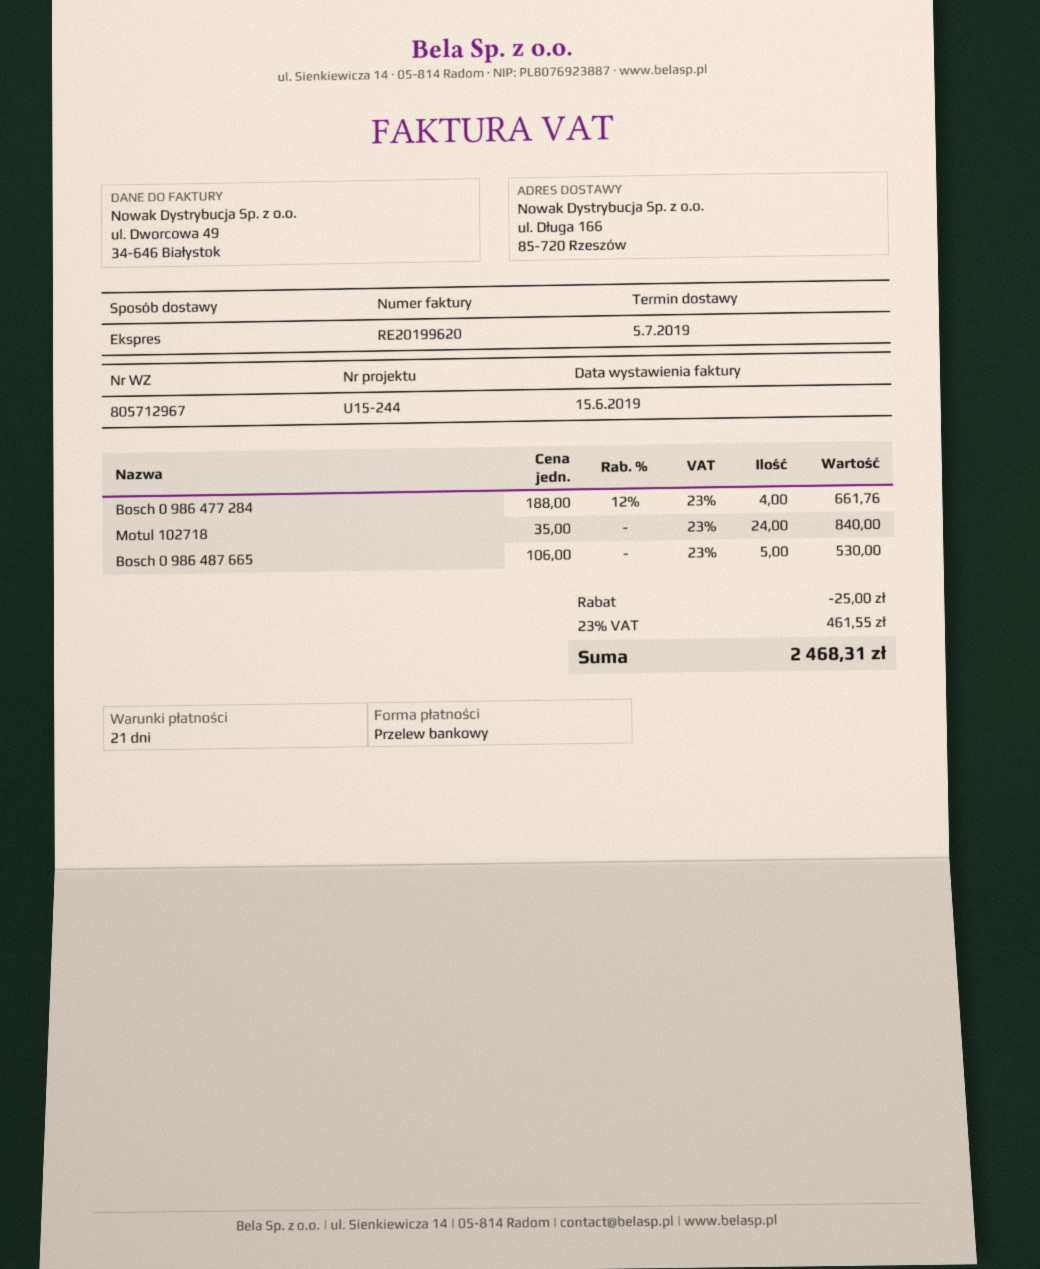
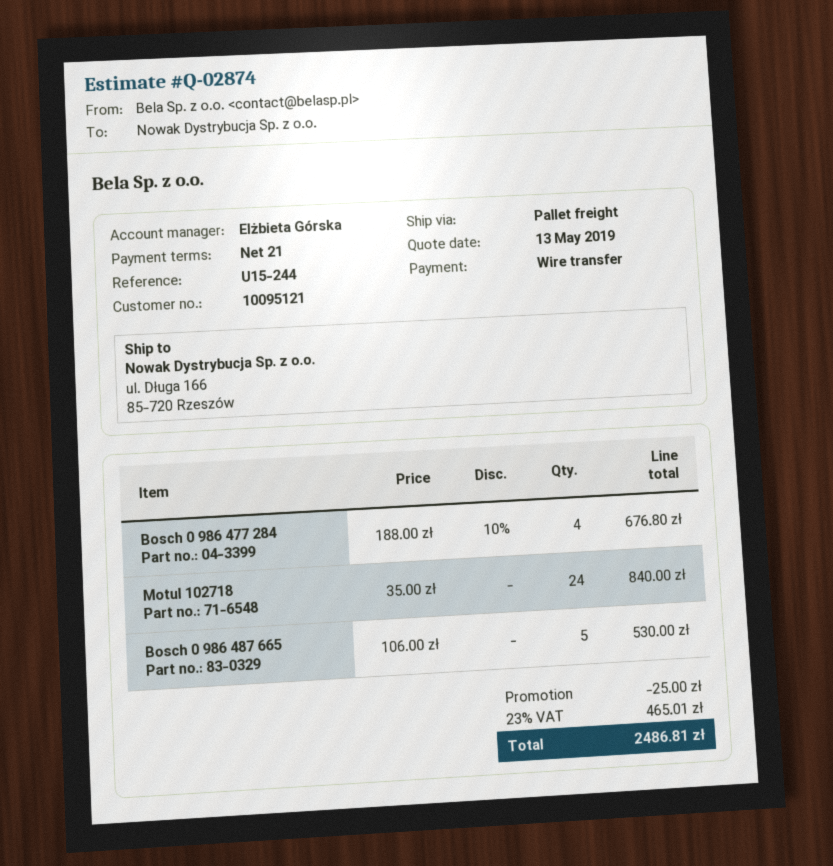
shipping method: express -> pallet freight
Bosch 0 986 477 284: 4 x 188.00 - 12% = 661.76 -> 4 x 188.00 - 10% = 676.80
tax: 23% = 461.55 -> 23% = 465.01
total: 2468.31 -> 2486.81

